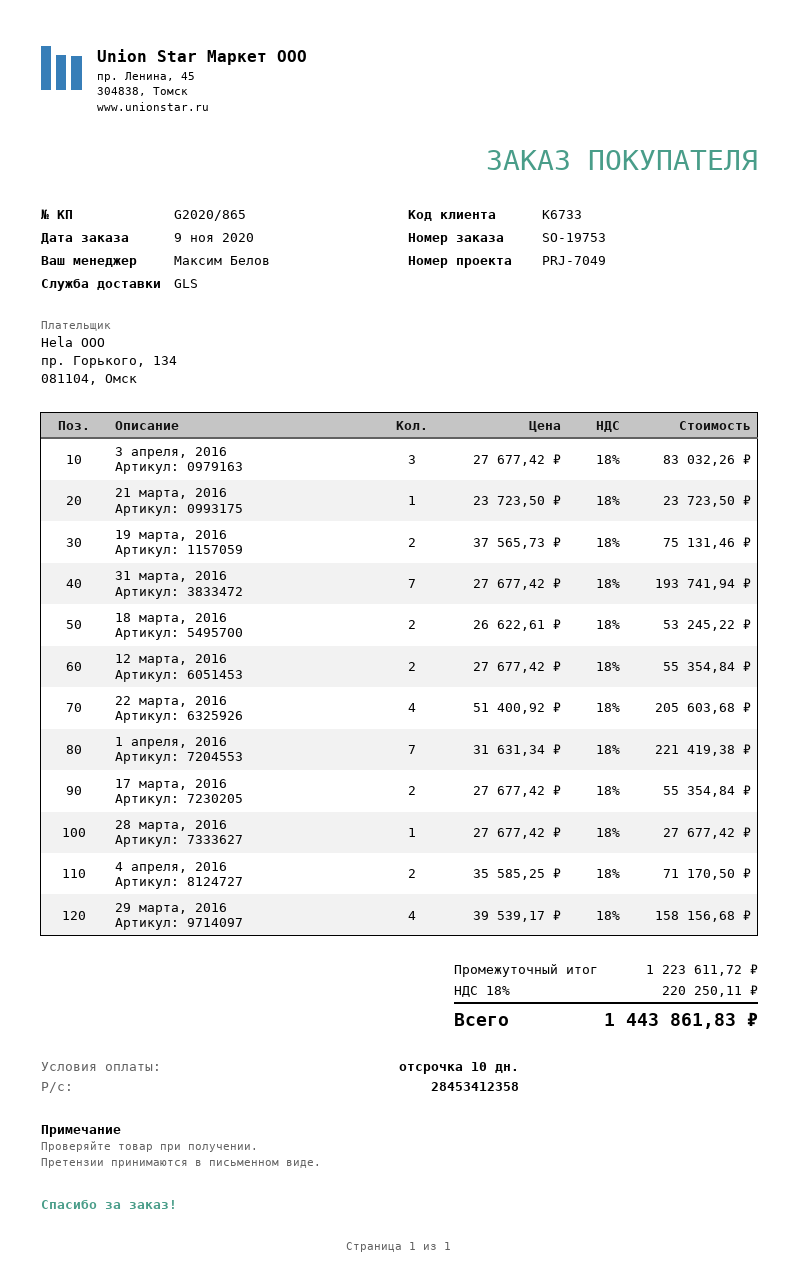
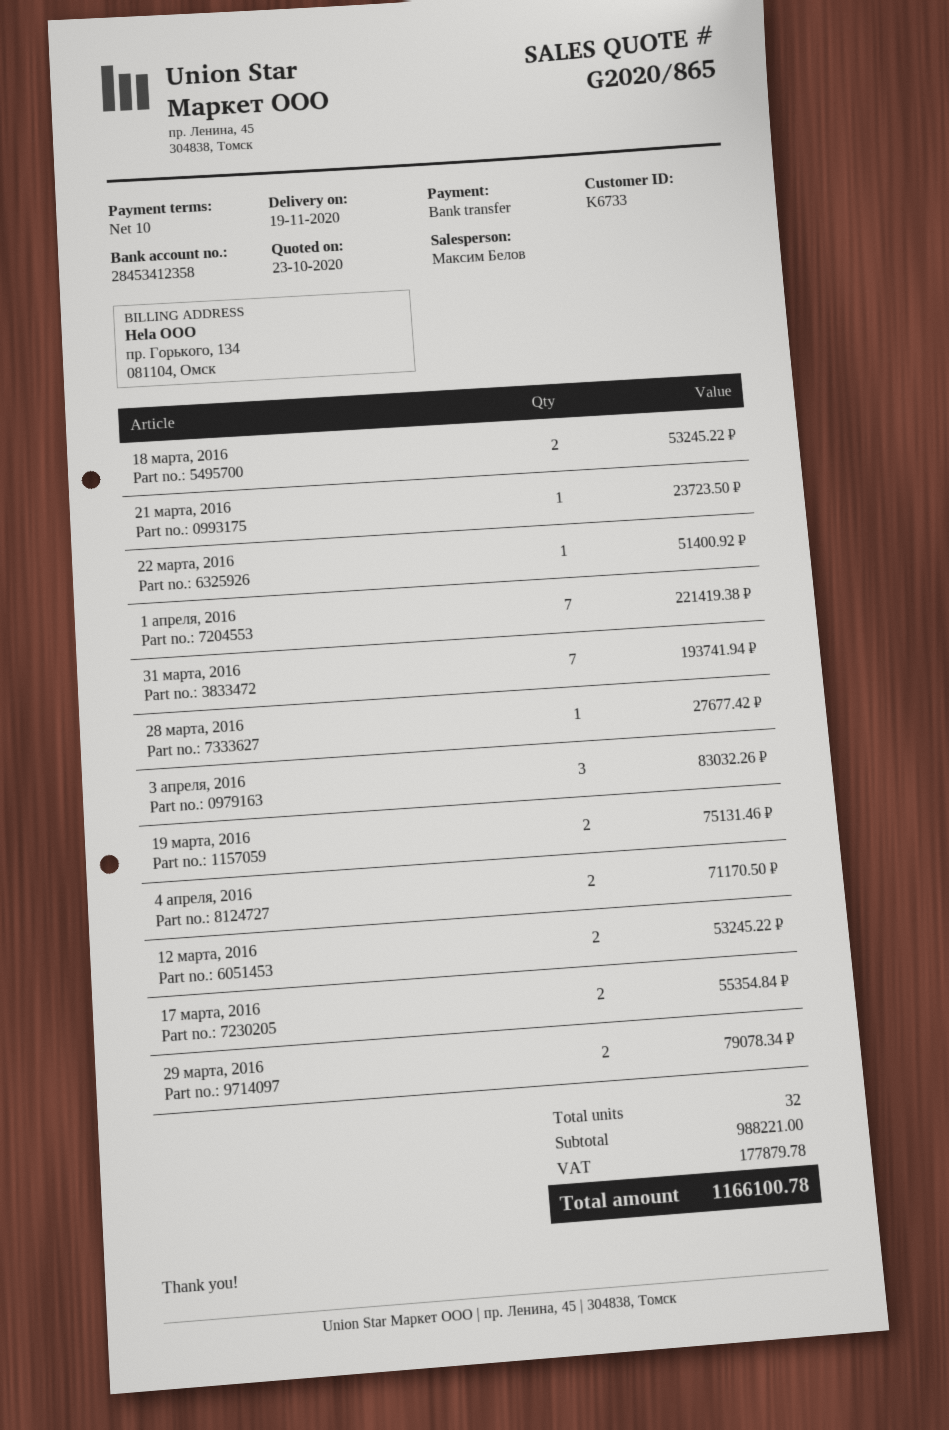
12 марта, 2016: 2 for 55354.84 -> 2 for 53245.22
22 марта, 2016: 4 for 205603.68 -> 1 for 51400.92
29 марта, 2016: 4 for 158156.68 -> 2 for 79078.34
subtotal: 1223611.72 -> 988221.00
tax: 220250.11 -> 177879.78
total: 1443861.83 -> 1166100.78

